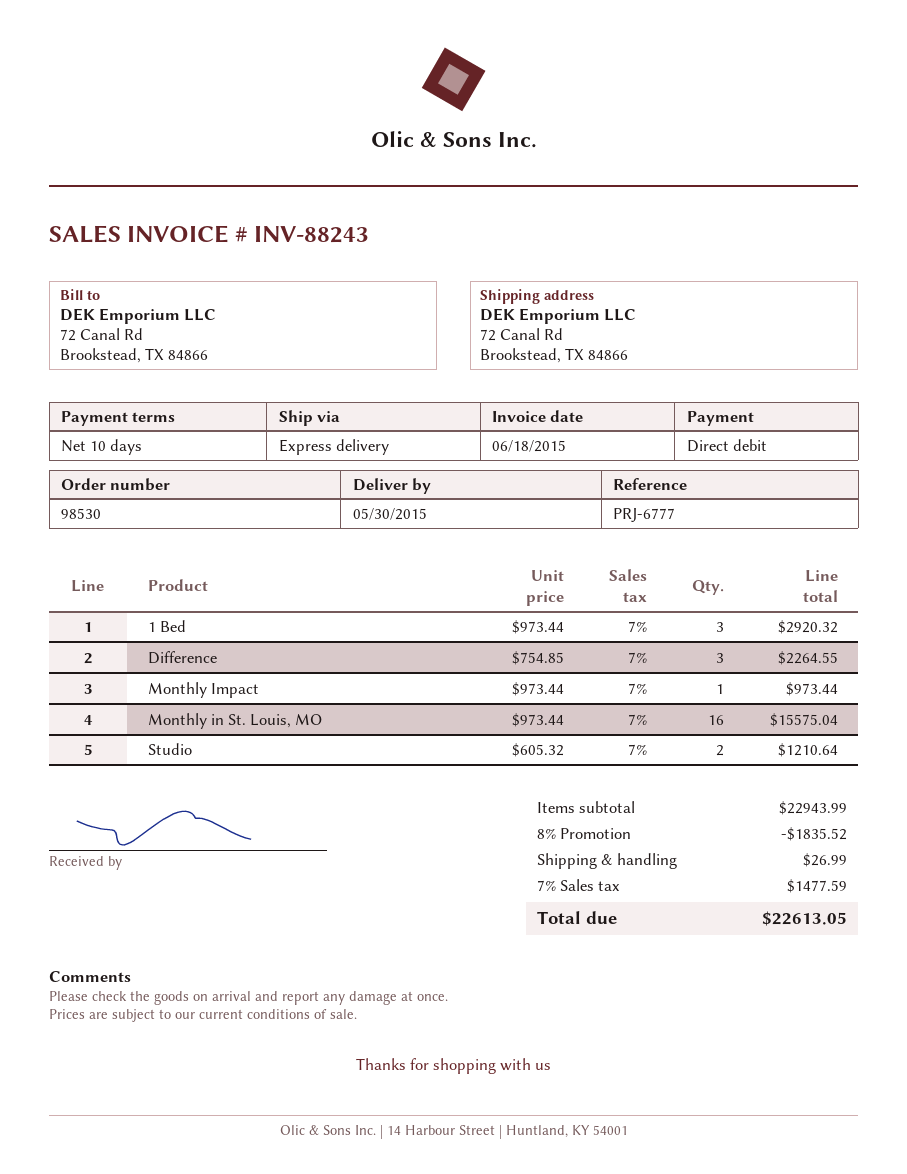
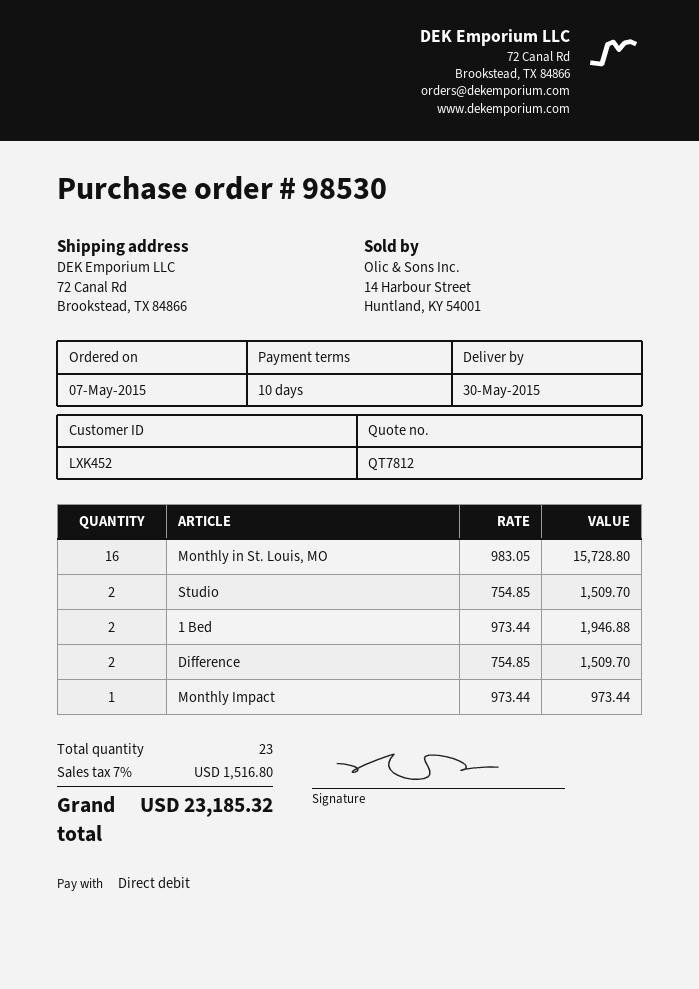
1 Bed: 3 x 973.44 = 2920.32 -> 2 x 973.44 = 1946.88
Difference: 3 x 754.85 = 2264.55 -> 2 x 754.85 = 1509.70
Monthly in St. Louis, MO: 16 x 973.44 = 15575.04 -> 16 x 983.05 = 15728.80
Studio: 2 x 605.32 = 1210.64 -> 2 x 754.85 = 1509.70
discount: 8% = 1835.52 -> none
shipping: 26.99 -> none
tax: 7% = 1477.59 -> 7% = 1516.80
total: 22613.05 -> 23185.32

